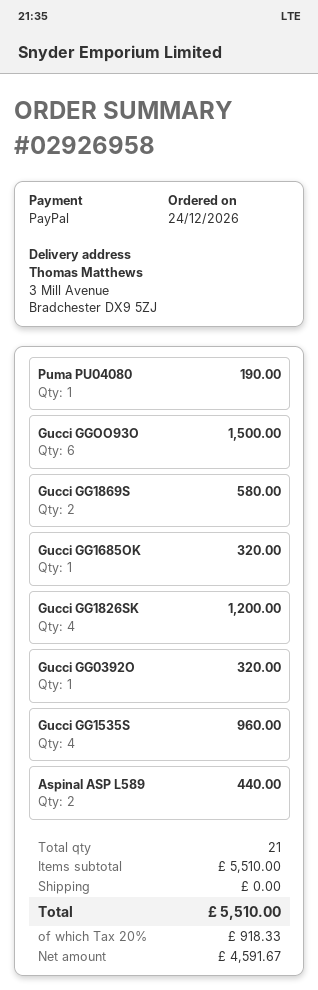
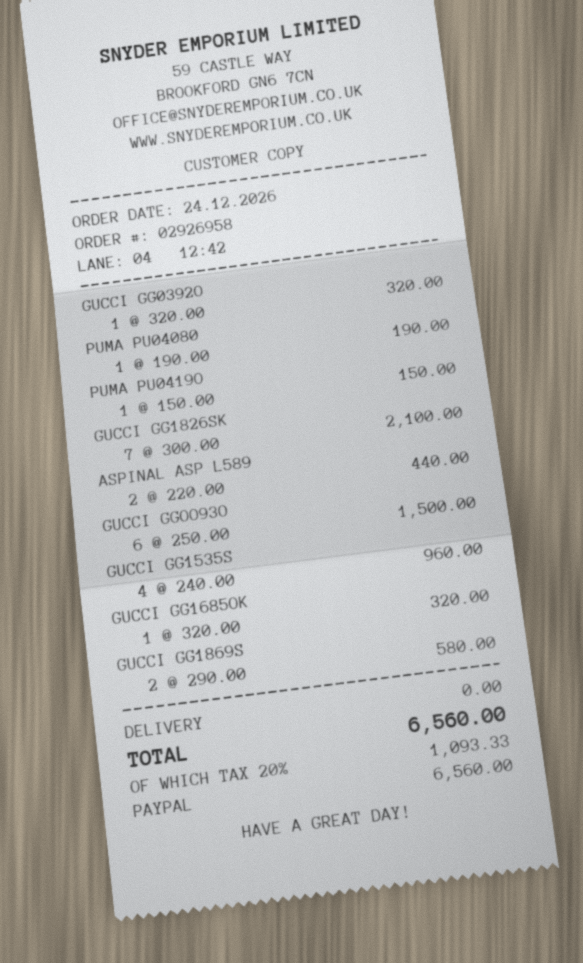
Gucci GG1826SK: 4 for 1200.00 -> 7 for 2100.00
PUMA PU0419O: none -> 1 for 150.00
tax: 20% = 918.33 -> 20% = 1093.33
total: 5510.00 -> 6560.00

